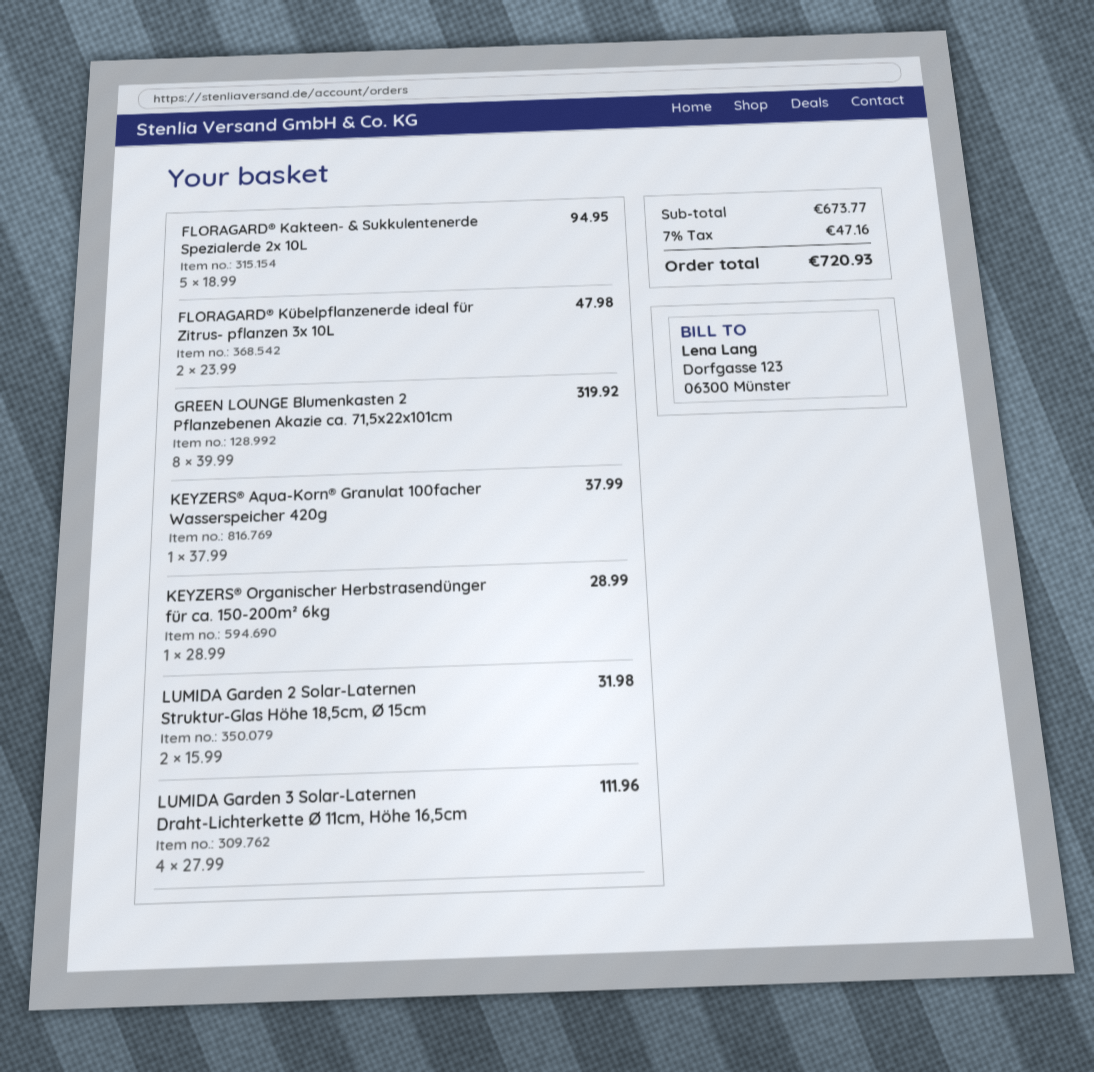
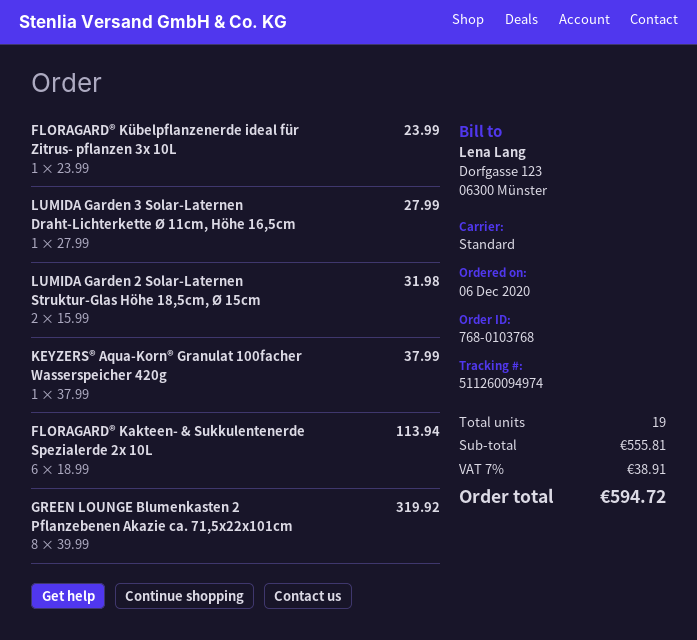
FLORAGARD® Kakteen- & Sukkulentenerde Spezialerde 2x 10L: 5 x 18.99 = 94.95 -> 6 x 18.99 = 113.94
FLORAGARD® Kübelpflanzenerde ideal für Zitrus- pflanzen 3x 10L: 2 x 23.99 = 47.98 -> 1 x 23.99 = 23.99
KEYZERS® Organischer Herbstrasendünger für ca. 150-200m² 6kg: 1 x 28.99 = 28.99 -> none
LUMIDA Garden 3 Solar-Laternen Draht-Lichterkette Ø 11cm, Höhe 16,5cm: 4 x 27.99 = 111.96 -> 1 x 27.99 = 27.99
subtotal: 673.77 -> 555.81
tax: 7% = 47.16 -> 7% = 38.91
total: 720.93 -> 594.72

